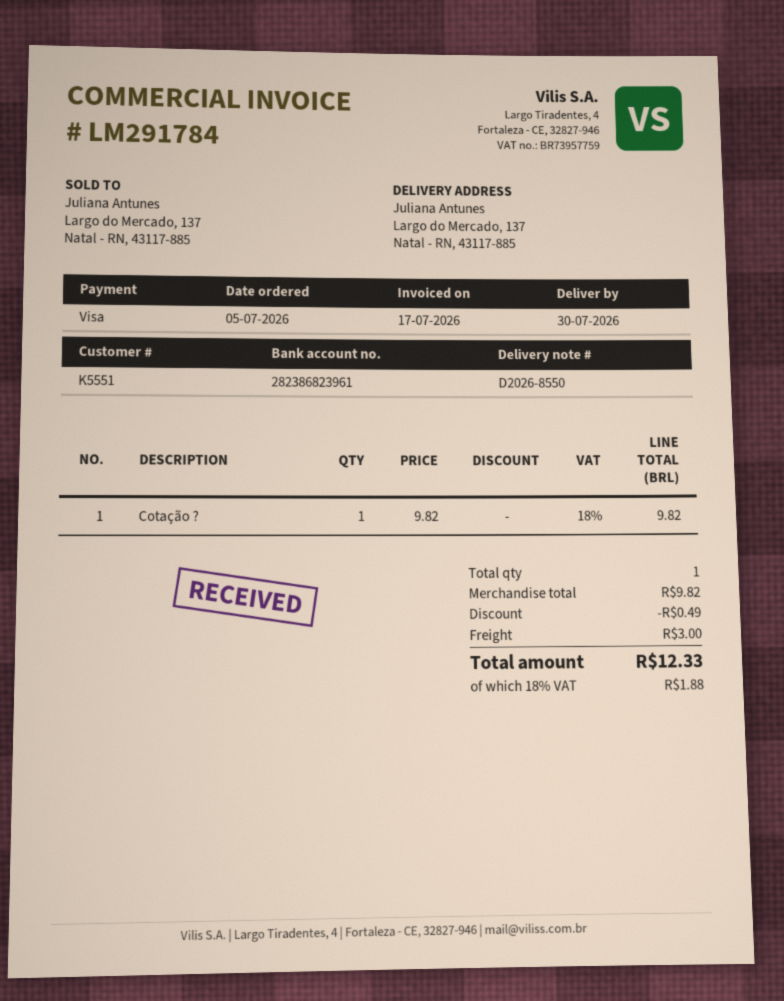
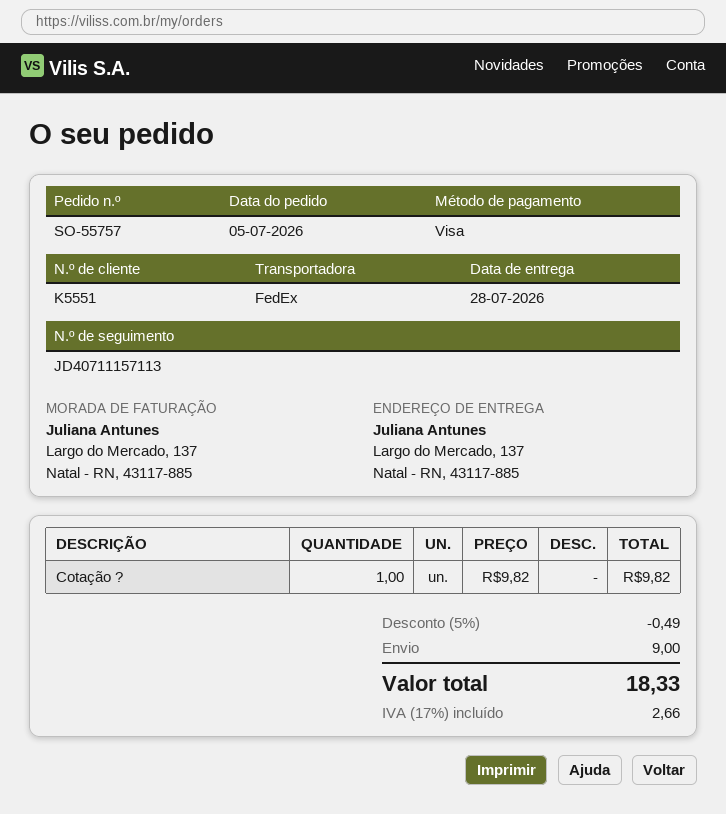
delivery date: 2026-07-30 -> 2026-07-28
shipping: 3.00 -> 9.00
tax: 18% = 1.88 -> 17% = 2.66
total: 12.33 -> 18.33

